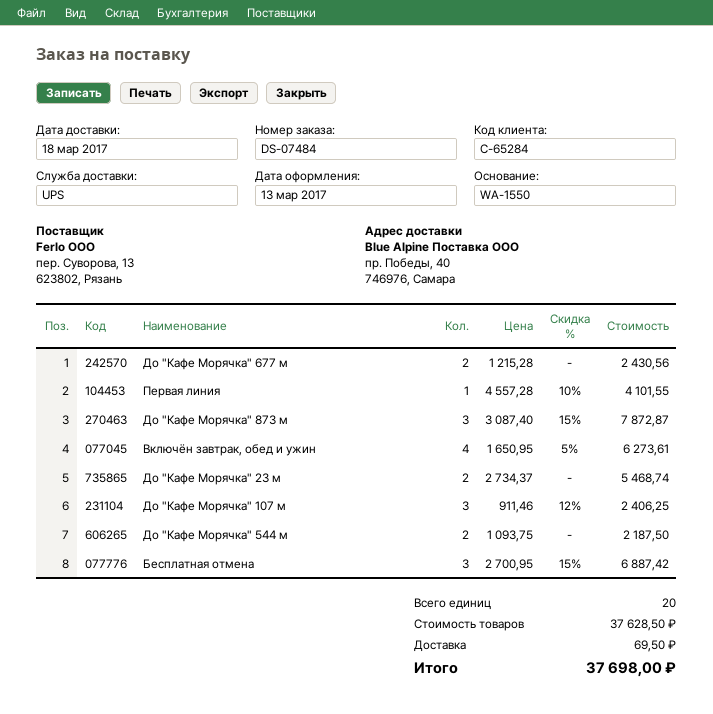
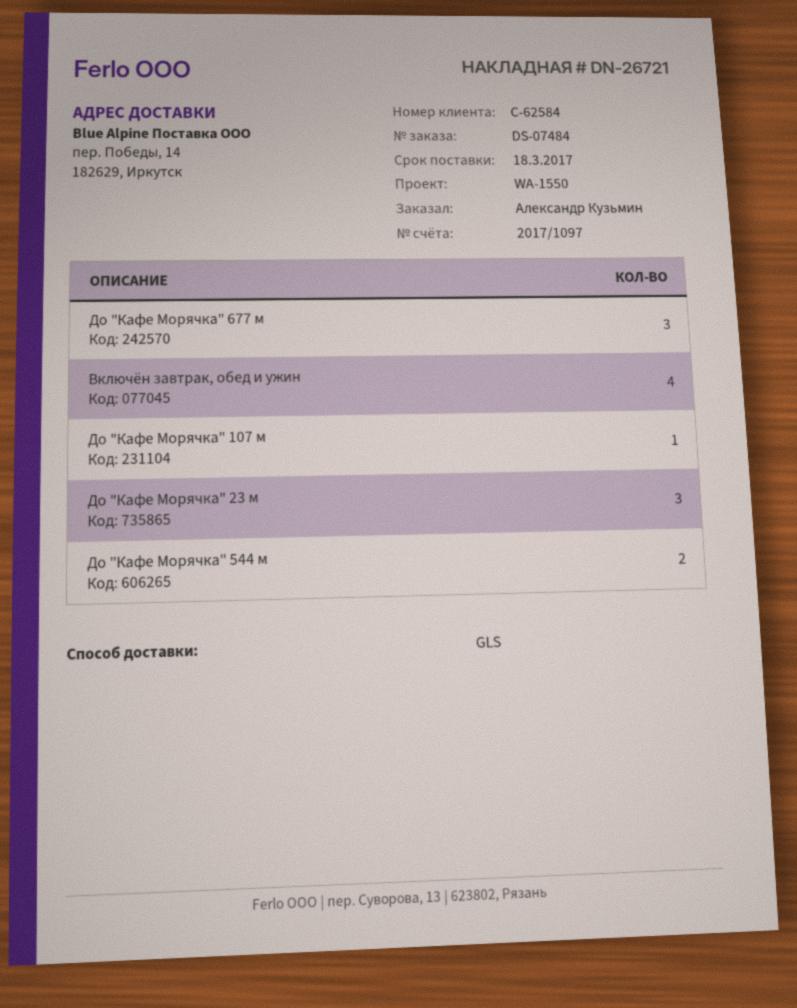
customer number: C-65284 -> C-62584
shipping method: UPS -> GLS
ship to: пр. Победы, 40, 746976, Самара -> пер. Победы, 14, 182629, Иркутск
До "Кафе Морячка" 677 м: 2 -> 3
Первая линия: 1 -> none
До "Кафе Морячка" 873 м: 3 -> none
До "Кафе Морячка" 23 м: 2 -> 3
До "Кафе Морячка" 107 м: 3 -> 1
Бесплатная отмена: 3 -> none

